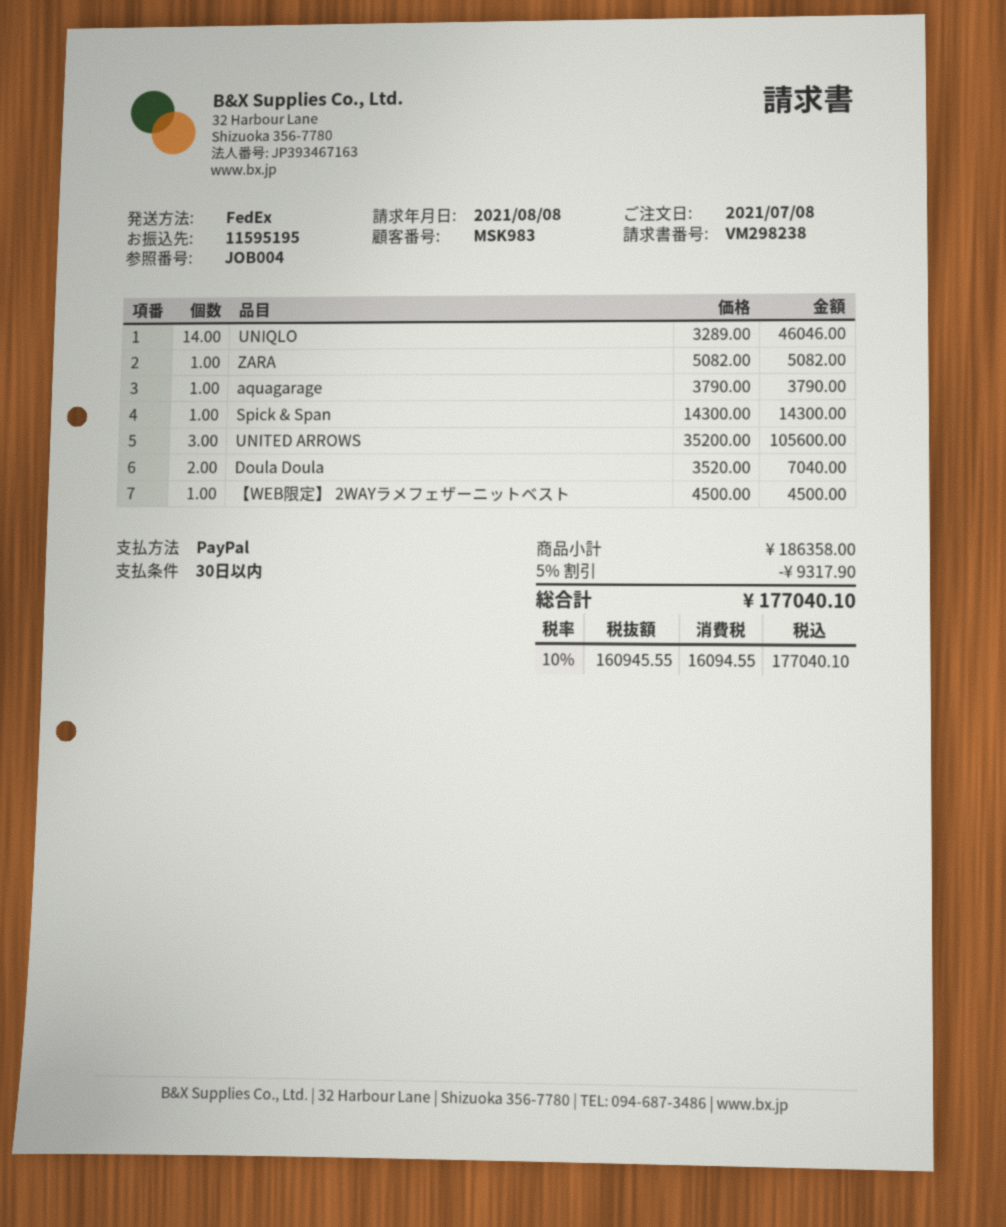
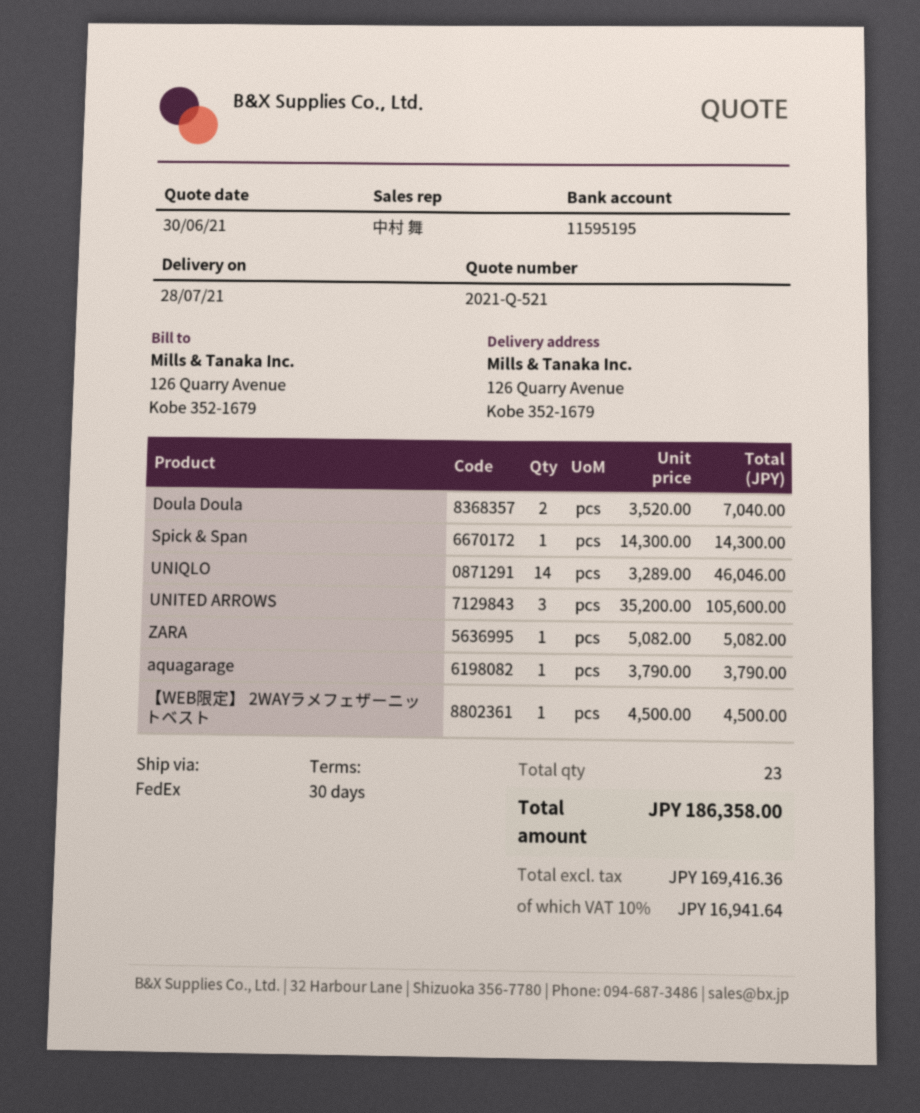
discount: 5% = 9317.90 -> none
net: 160945.55 -> 169416.36
tax: 10% = 16094.55 -> 10% = 16941.64
total: 177040.10 -> 186358.00

